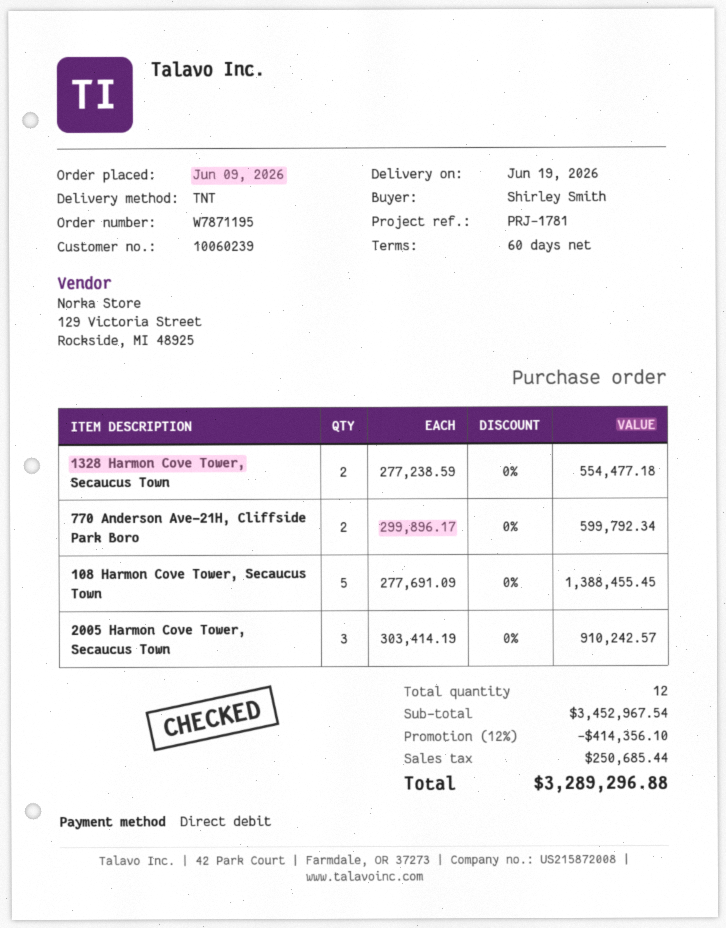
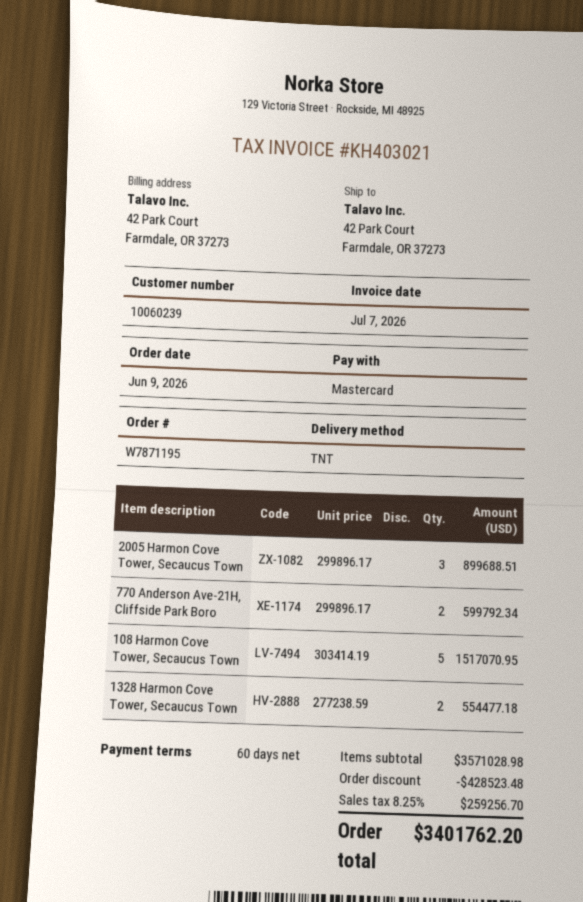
payment method: direct debit -> Mastercard
108 Harmon Cove Tower, Secaucus Town: 5 x 277691.09 = 1388455.45 -> 5 x 303414.19 = 1517070.95
2005 Harmon Cove Tower, Secaucus Town: 3 x 303414.19 = 910242.57 -> 3 x 299896.17 = 899688.51
subtotal: 3452967.54 -> 3571028.98
discount: 414356.10 -> 428523.48
tax: 250685.44 -> 259256.70
total: 3289296.88 -> 3401762.20

